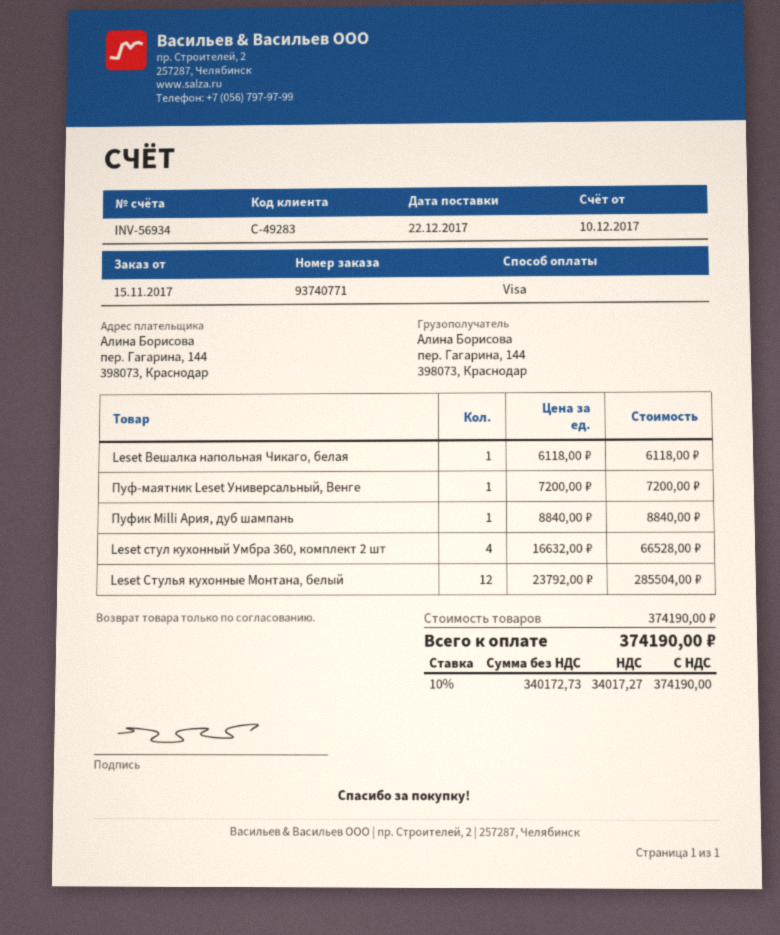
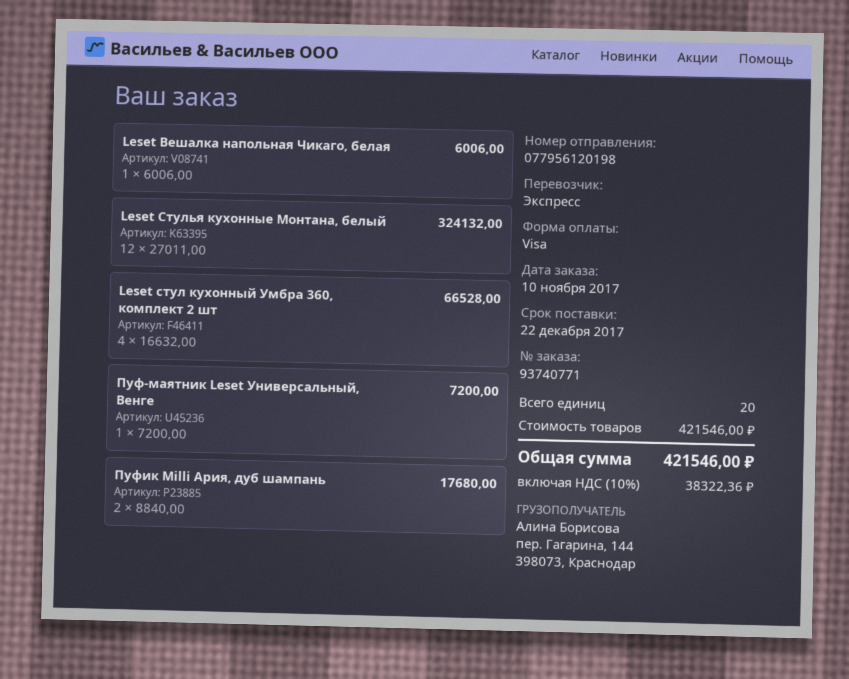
order date: 2017-11-15 -> 2017-11-10
Leset Вешалка напольная Чикаго, белая: 1 x 6118.00 = 6118.00 -> 1 x 6006.00 = 6006.00
Пуфик Milli Ария, дуб шампань: 1 x 8840.00 = 8840.00 -> 2 x 8840.00 = 17680.00
Leset Стулья кухонные Монтана, белый: 12 x 23792.00 = 285504.00 -> 12 x 27011.00 = 324132.00
subtotal: 374190.00 -> 421546.00
tax: 10% = 34017.27 -> 10% = 38322.36
total: 374190.00 -> 421546.00

